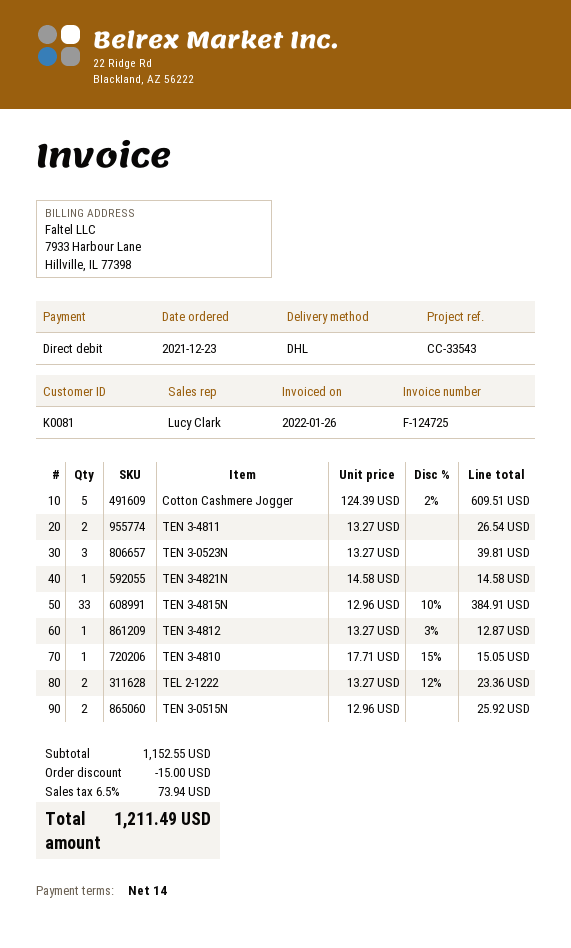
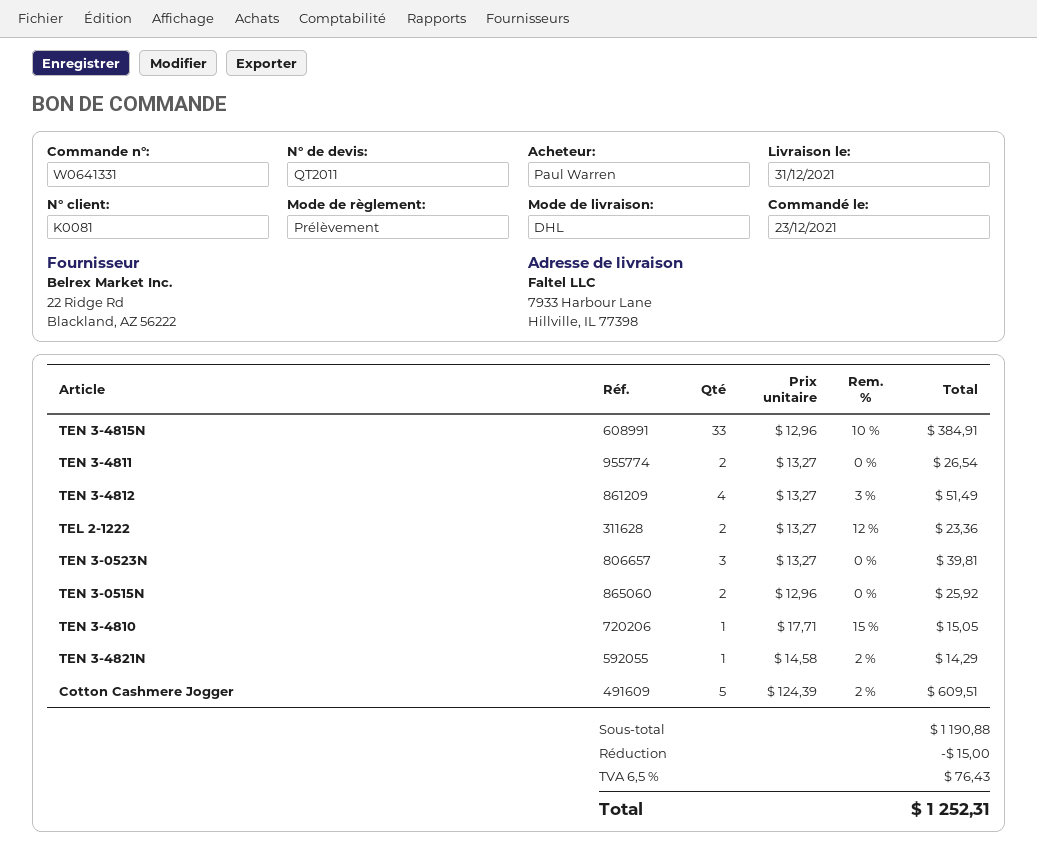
TEN 3-4821N: 1 x 14.58 = 14.58 -> 1 x 14.58 - 2% = 14.29
TEN 3-4812: 1 x 13.27 - 3% = 12.87 -> 4 x 13.27 - 3% = 51.49
subtotal: 1152.55 -> 1190.88
tax: 6.5% = 73.94 -> 6.5% = 76.43
total: 1211.49 -> 1252.31

